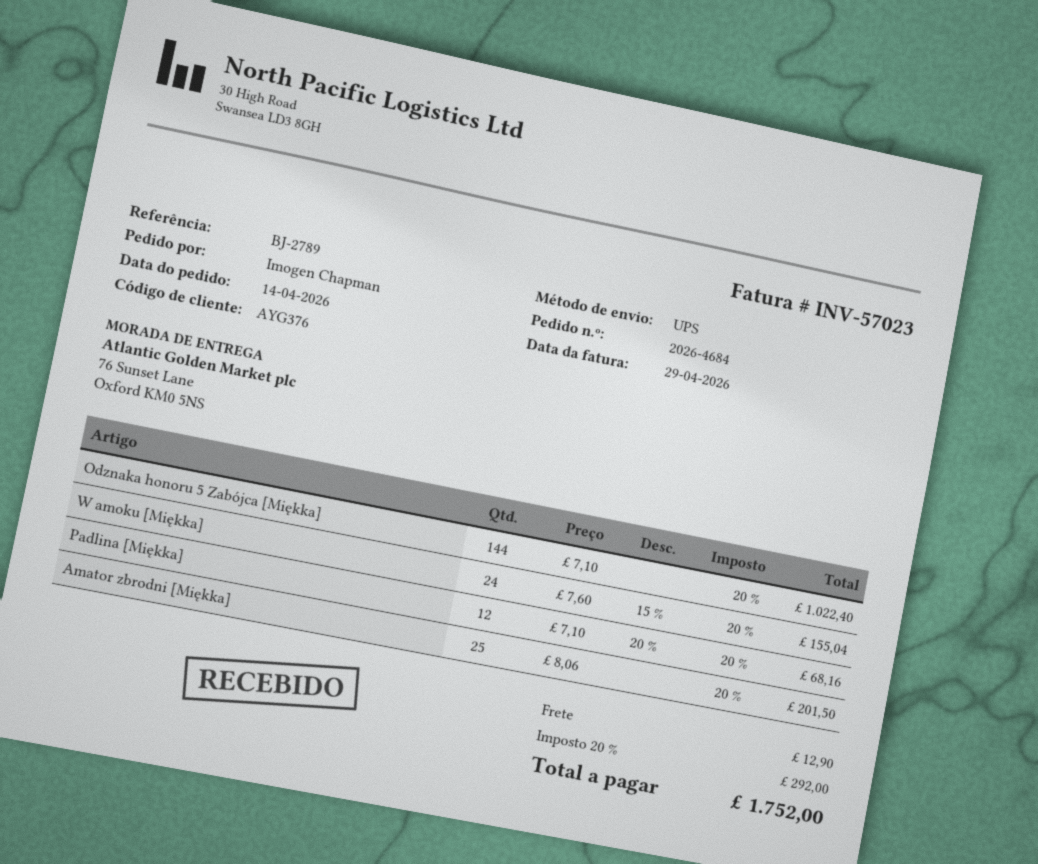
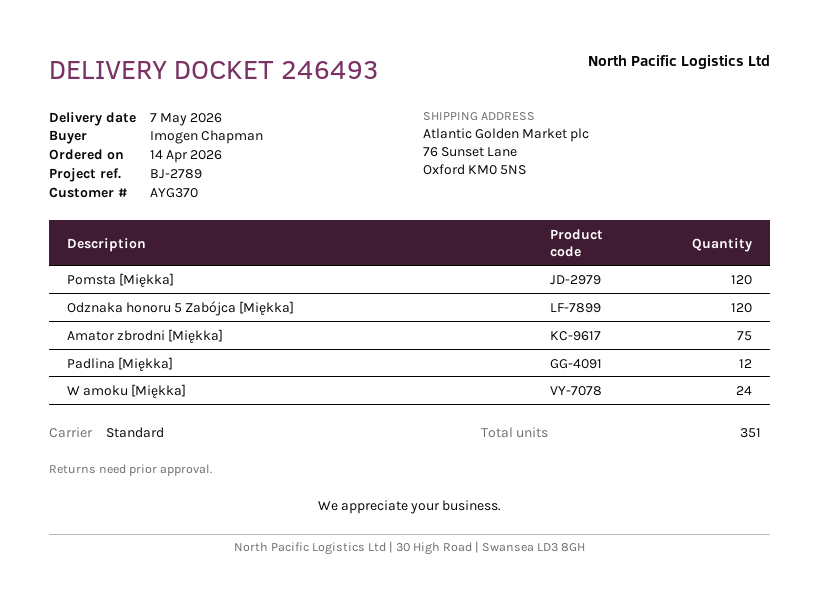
customer number: AYG376 -> AYG370
shipping method: UPS -> standard
Odznaka honoru 5 Zabójca [Miękka]: 144 -> 120
Amator zbrodni [Miękka]: 25 -> 75
Pomsta [Miękka]: none -> 120

